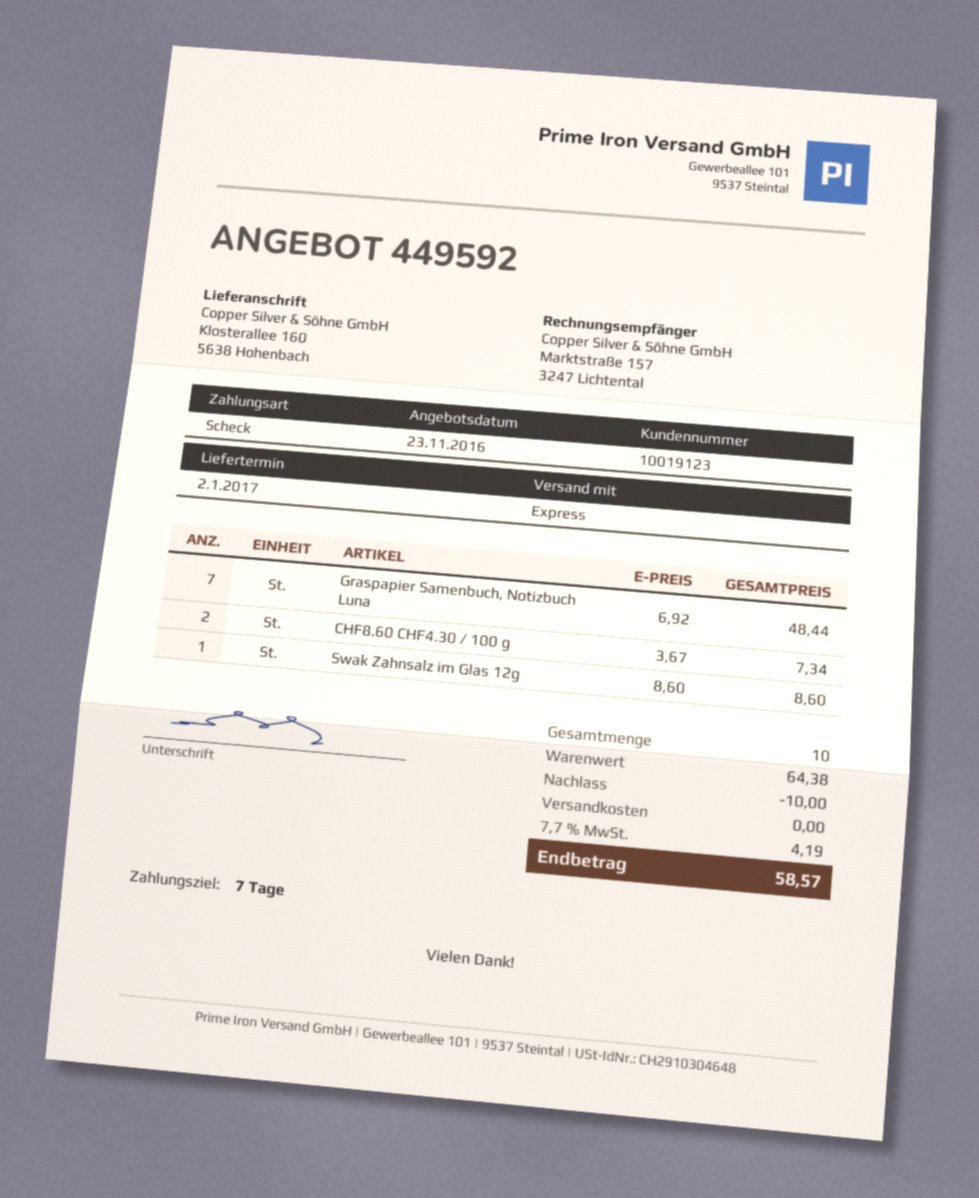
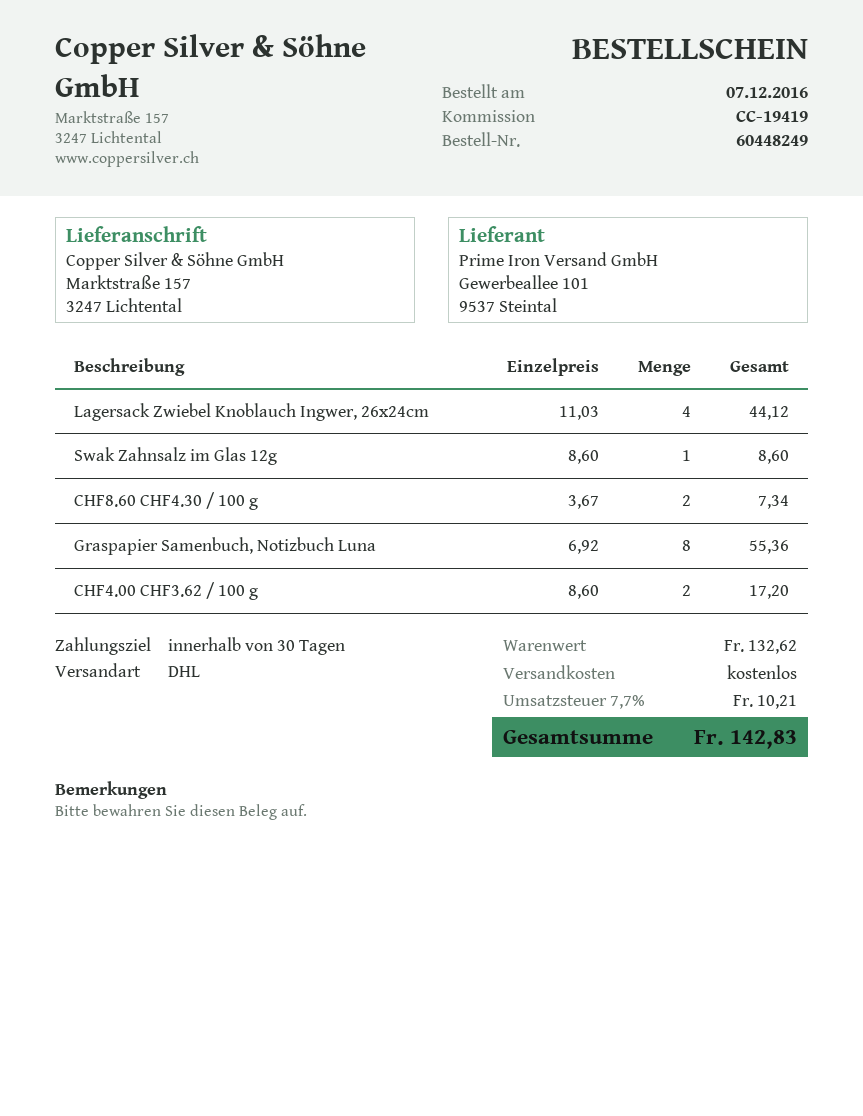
payment terms: 7 days -> 30 days
shipping method: express -> DHL
ship to: Klosterallee 160, 5638 Hohenbach -> Marktstraße 157, 3247 Lichtental
Graspapier Samenbuch, Notizbuch Luna: 7 x 6.92 = 48.44 -> 8 x 6.92 = 55.36
Lagersack Zwiebel Knoblauch Ingwer, 26x24cm: none -> 4 x 11.03 = 44.12
CHF4.00 CHF3.62 / 100 g: none -> 2 x 8.60 = 17.20
subtotal: 64.38 -> 132.62
discount: 10.00 -> none
tax: 7.7% = 4.19 -> 7.7% = 10.21
total: 58.57 -> 142.83

